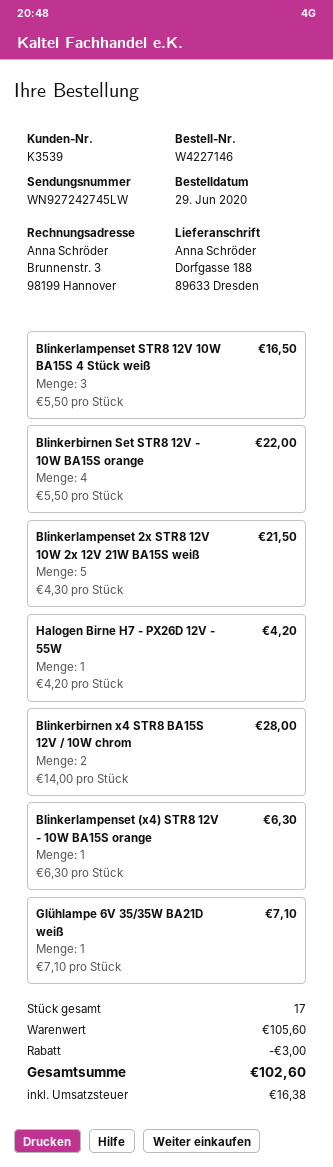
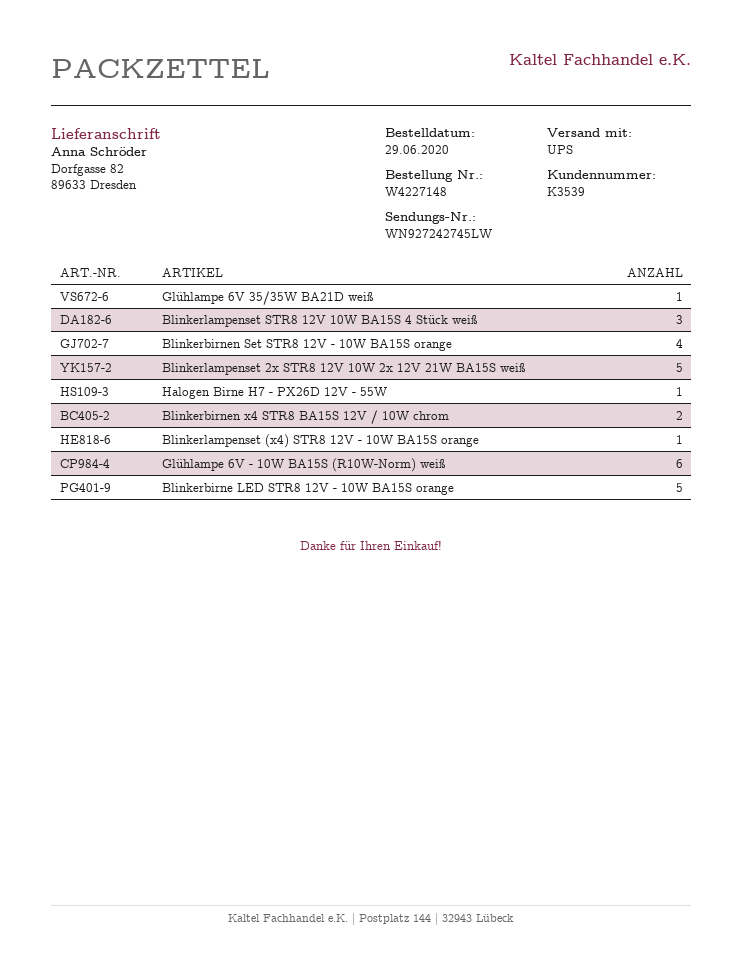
order number: W4227146 -> W4227148
ship to: Dorfgasse 188, 89633 Dresden -> Dorfgasse 82, 89633 Dresden
Glühlampe 6V - 10W BA15S (R10W-Norm) weiß: none -> 6
Blinkerbirne LED STR8 12V - 10W BA15S orange: none -> 5

